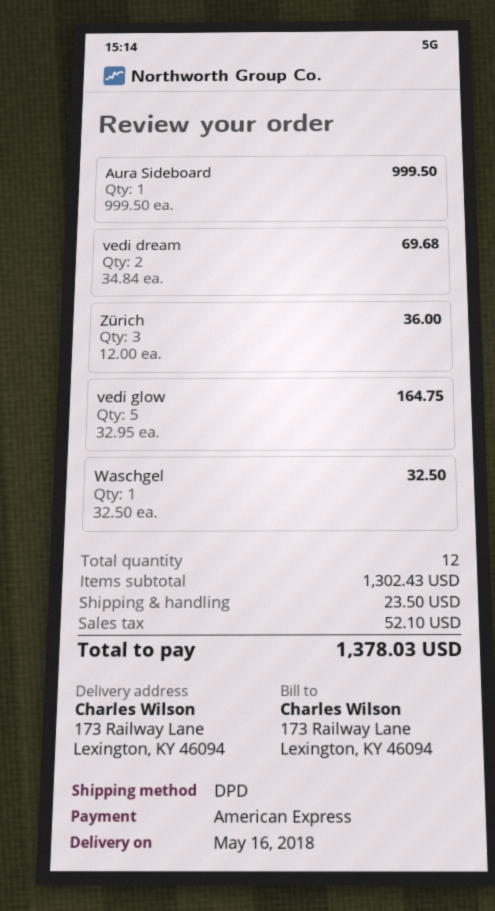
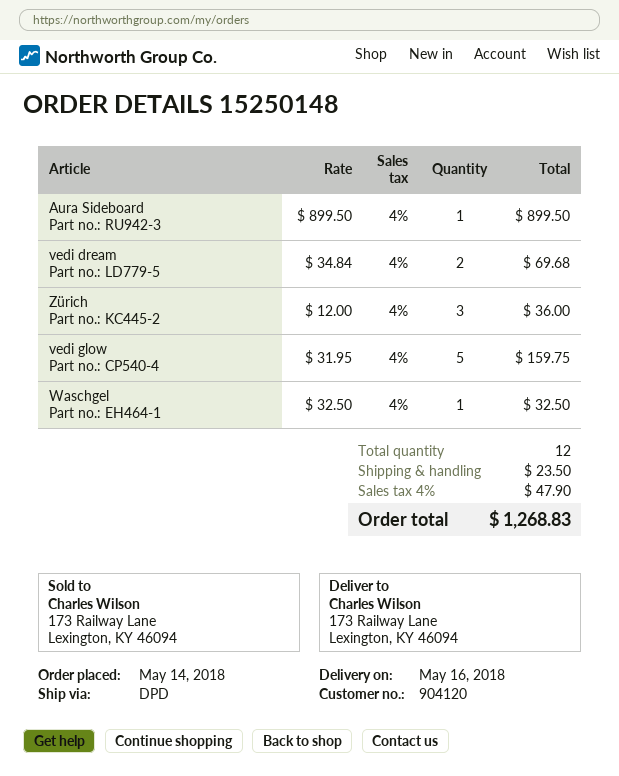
Aura Sideboard: 1 x 999.50 = 999.50 -> 1 x 899.50 = 899.50
vedi glow: 5 x 32.95 = 164.75 -> 5 x 31.95 = 159.75
tax: 52.10 -> 47.90
total: 1378.03 -> 1268.83

